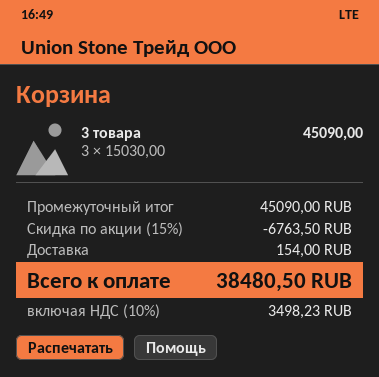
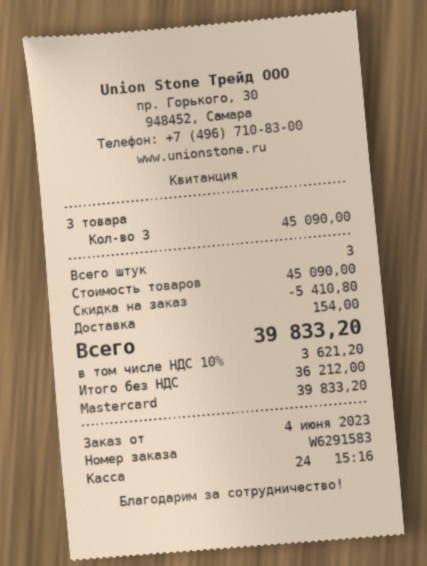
discount: 6763.50 -> 5410.80
tax: 10% = 3498.23 -> 10% = 3621.20
total: 38480.50 -> 39833.20

